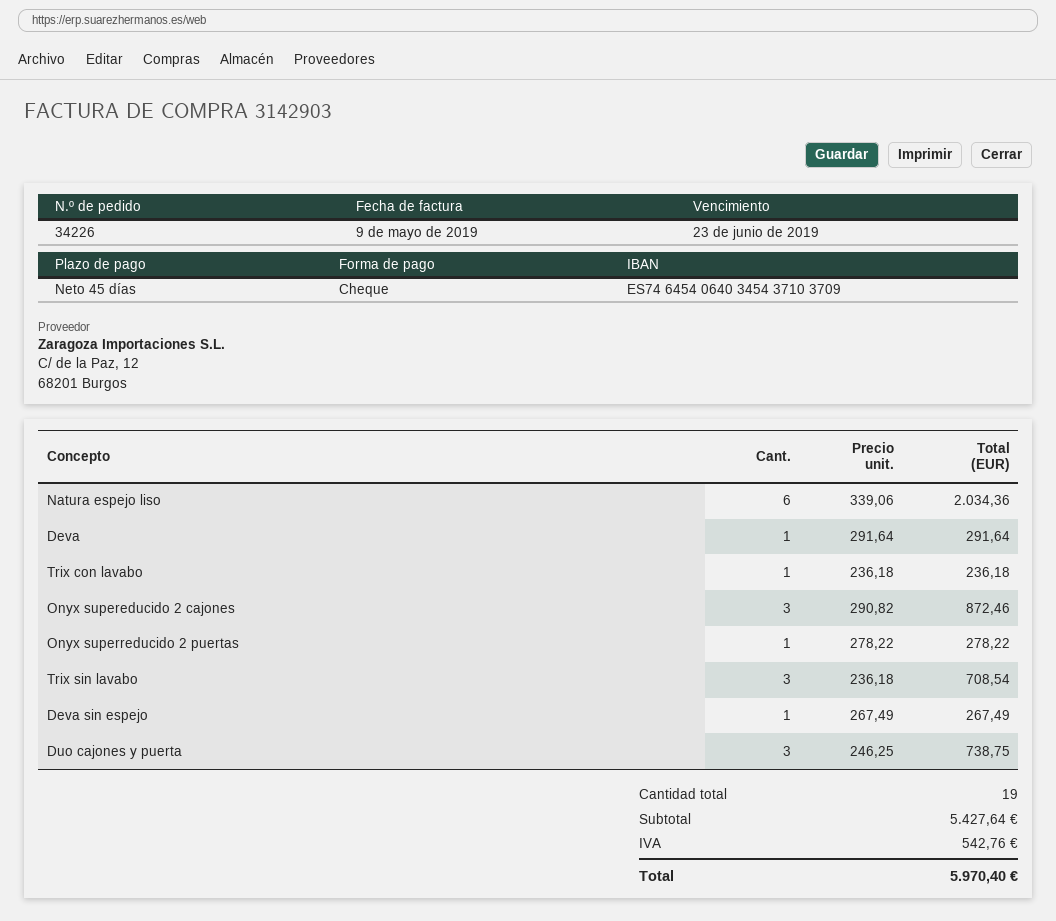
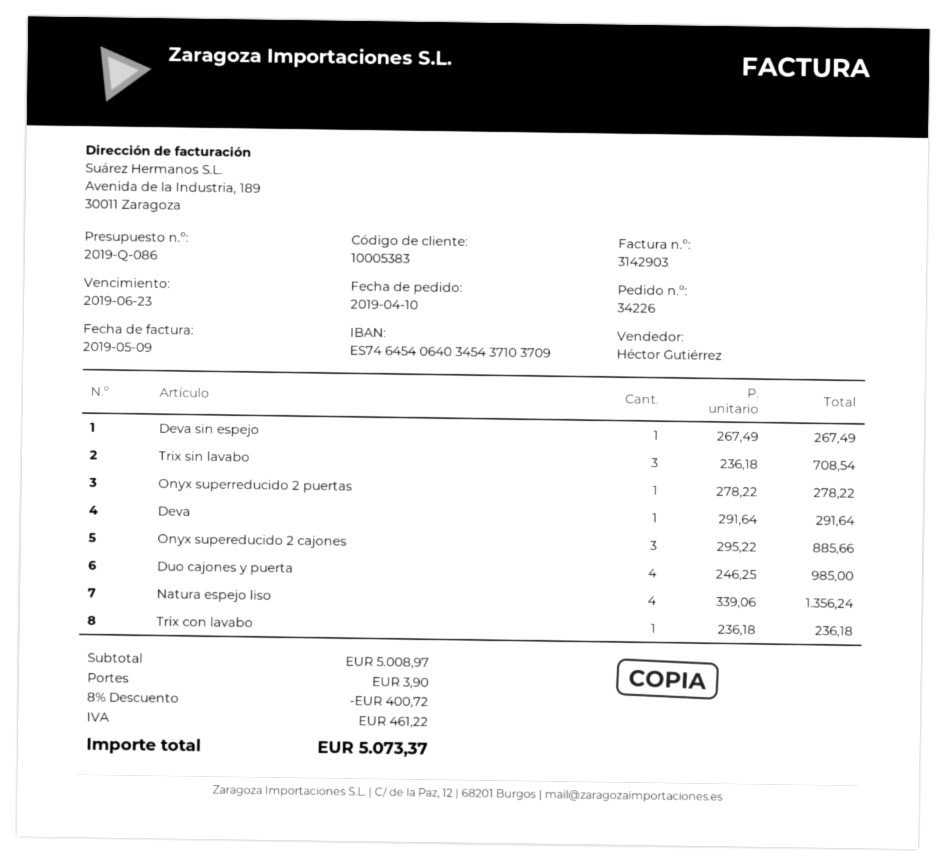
Natura espejo liso: 6 x 339.06 = 2034.36 -> 4 x 339.06 = 1356.24
Onyx supereducido 2 cajones: 3 x 290.82 = 872.46 -> 3 x 295.22 = 885.66
Duo cajones y puerta: 3 x 246.25 = 738.75 -> 4 x 246.25 = 985.00
subtotal: 5427.64 -> 5008.97
discount: none -> 8% = 400.72
shipping: none -> 3.90
tax: 542.76 -> 461.22
total: 5970.40 -> 5073.37

